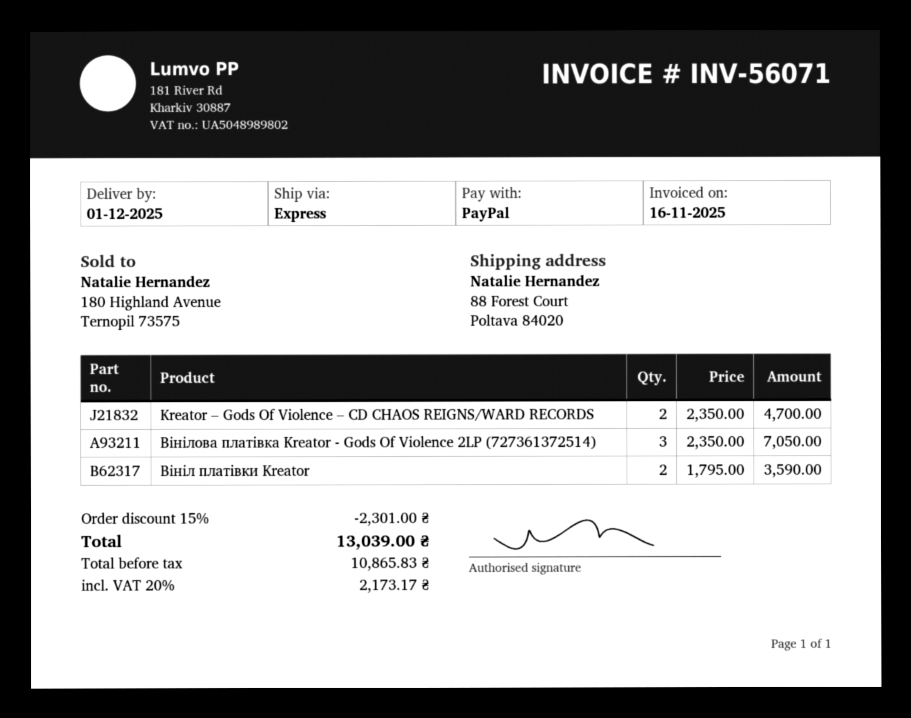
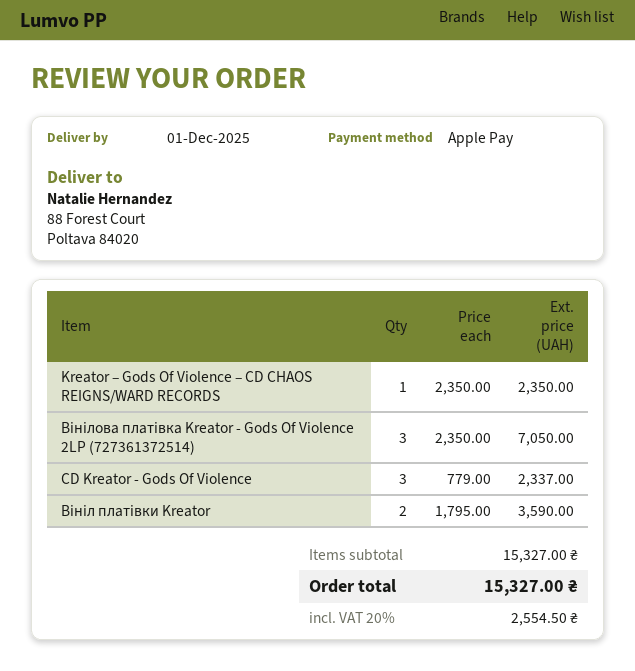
payment method: PayPal -> Apple Pay
Kreator – Gods Of Violence – CD CHAOS REIGNS/WARD RECORDS: 2 x 2350.00 = 4700.00 -> 1 x 2350.00 = 2350.00
CD Kreator - Gods Of Violence: none -> 3 x 779.00 = 2337.00
discount: 15% = 2301.00 -> none
tax: 20% = 2173.17 -> 20% = 2554.50
total: 13039.00 -> 15327.00

